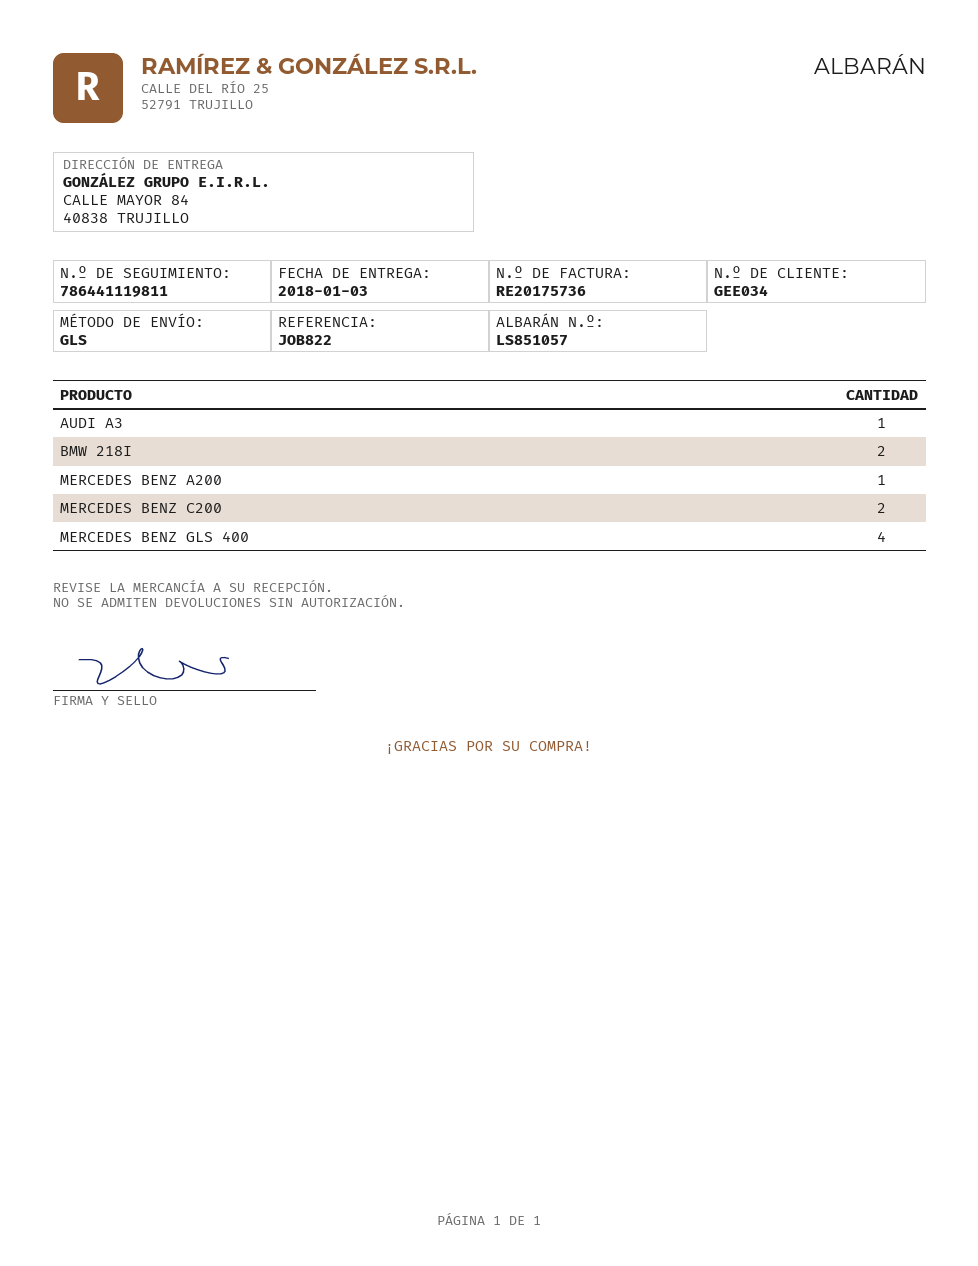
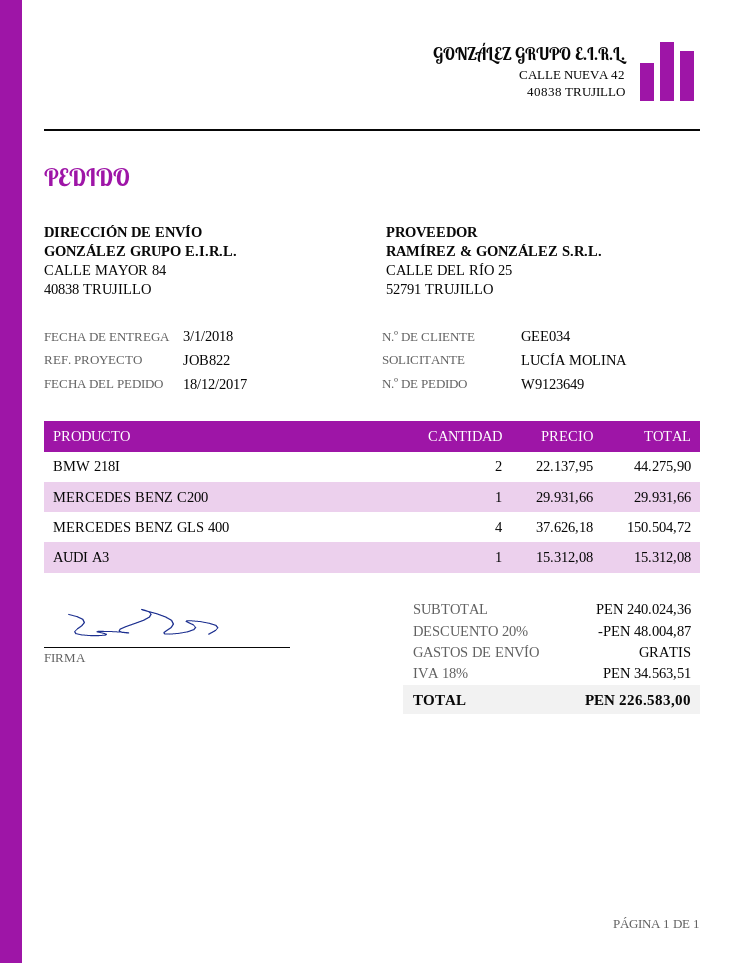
MERCEDES BENZ A200: 1 -> none
MERCEDES BENZ C200: 2 -> 1

